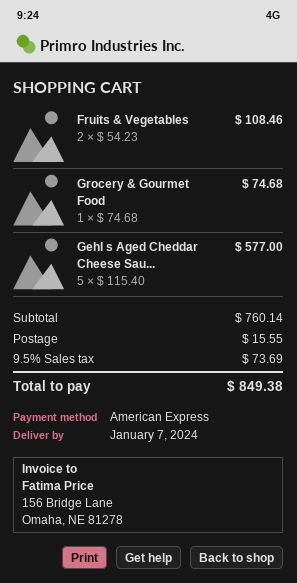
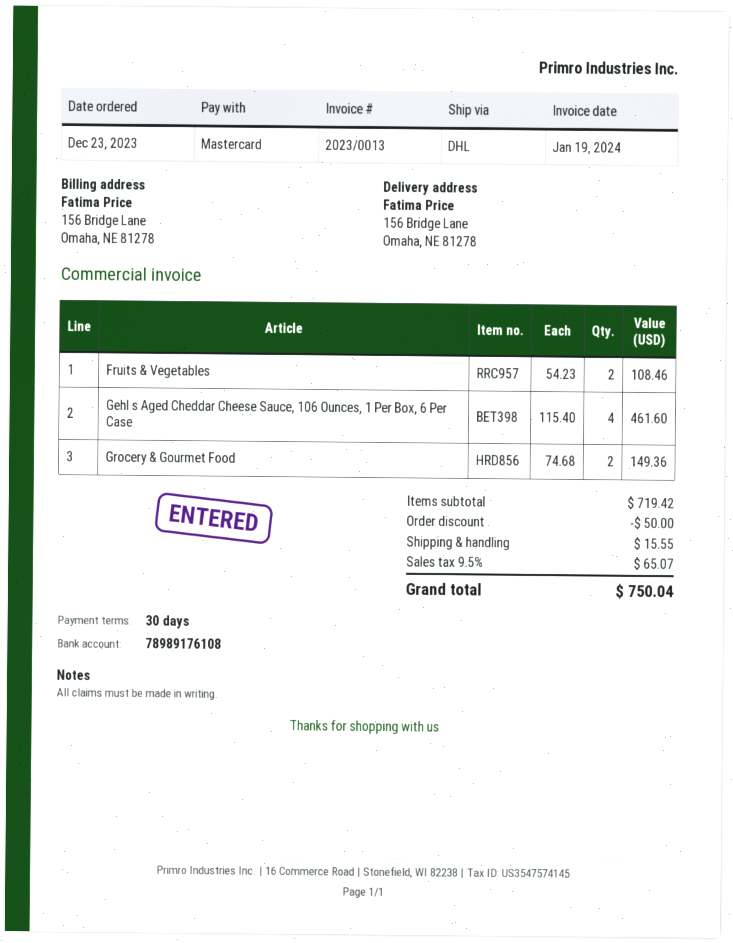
payment method: American Express -> Mastercard
Grocery & Gourmet Food: 1 x 74.68 = 74.68 -> 2 x 74.68 = 149.36
Gehl s Aged Cheddar Cheese Sau...: 5 x 115.40 = 577.00 -> 4 x 115.40 = 461.60
subtotal: 760.14 -> 719.42
discount: none -> 50.00
tax: 9.5% = 73.69 -> 9.5% = 65.07
total: 849.38 -> 750.04

